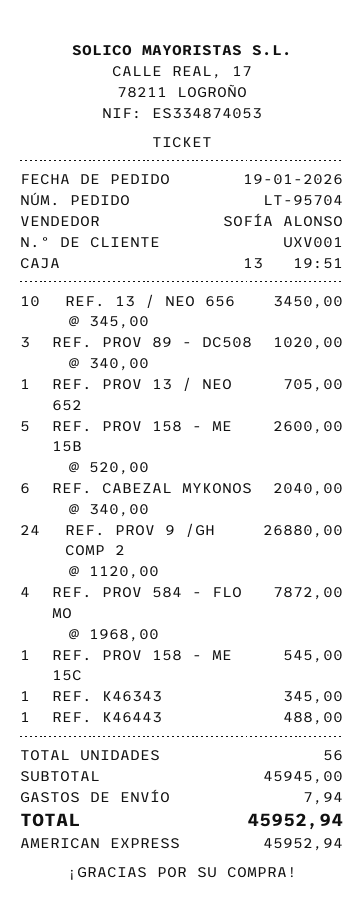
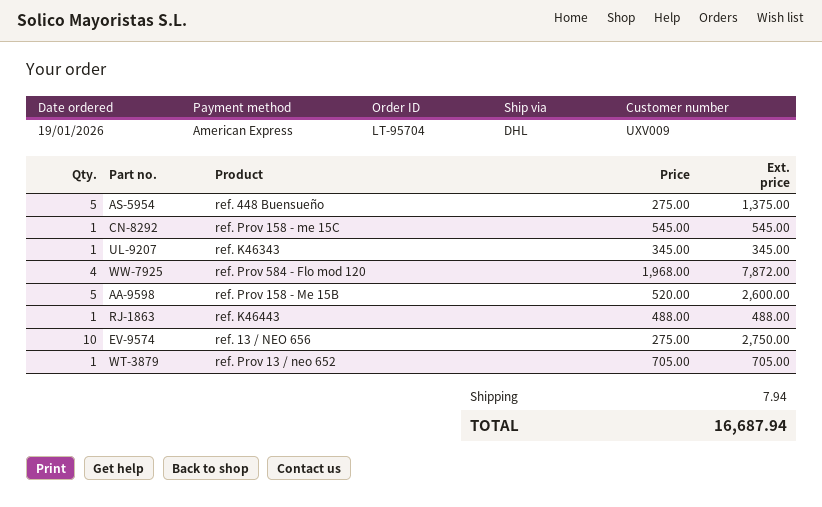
customer number: UXV001 -> UXV009
REF. 13 / NEO 656: 10 x 345.00 = 3450.00 -> 10 x 275.00 = 2750.00
REF. PROV 89 - DC508: 3 x 340.00 = 1020.00 -> none
REF. CABEZAL MYKONOS: 6 x 340.00 = 2040.00 -> none
REF. PROV 9 /GH COMP 2: 24 x 1120.00 = 26880.00 -> none
ref. 448 Buensueño: none -> 5 x 275.00 = 1375.00
total: 45952.94 -> 16687.94

